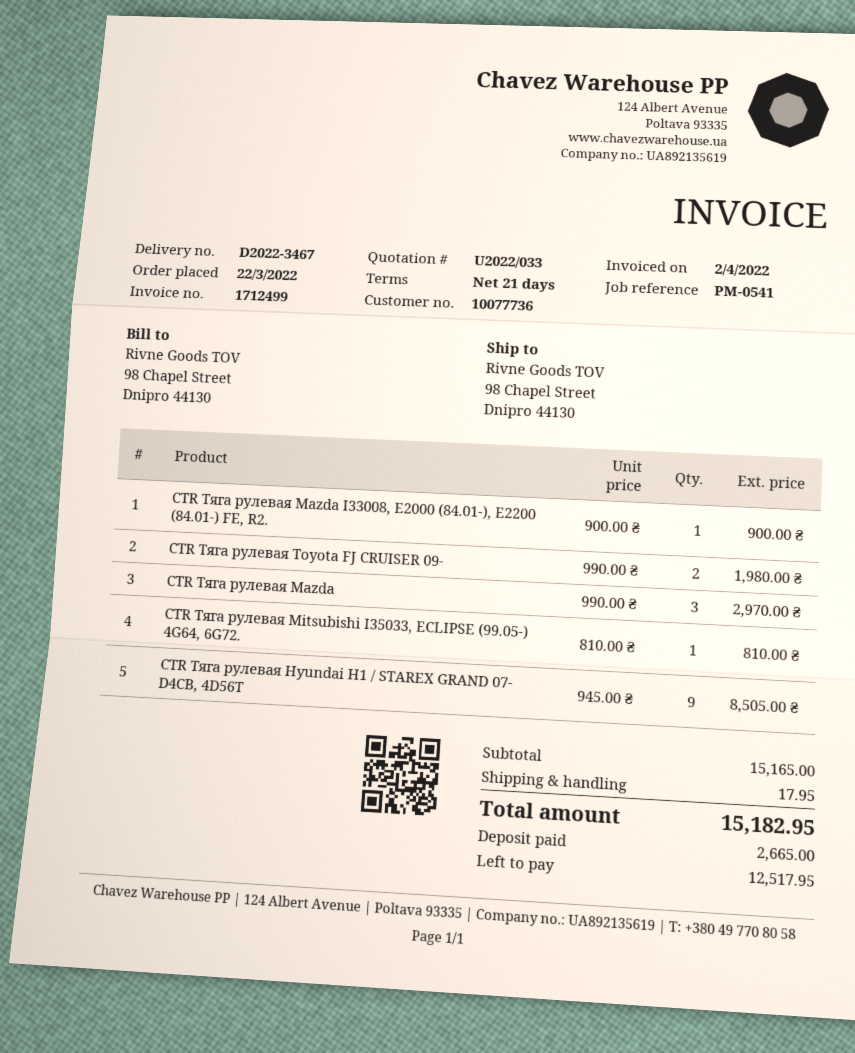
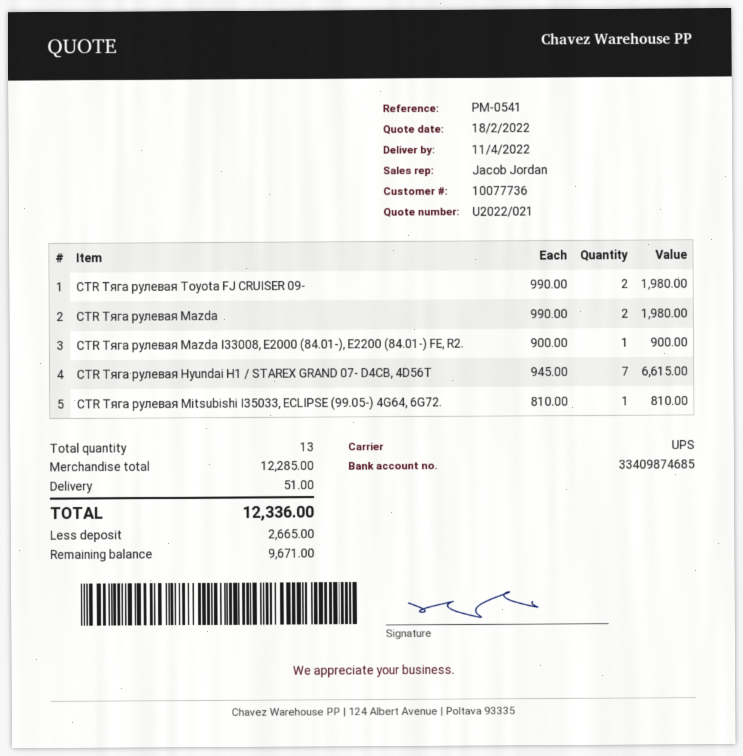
quote number: U2022/033 -> U2022/021
CTR Тяга рулевая Mazda: 3 x 990.00 = 2970.00 -> 2 x 990.00 = 1980.00
CTR Тяга рулевая Hyundai H1 / STAREX GRAND 07- D4CB, 4D56T: 9 x 945.00 = 8505.00 -> 7 x 945.00 = 6615.00
subtotal: 15165.00 -> 12285.00
shipping: 17.95 -> 51.00
total: 15182.95 -> 12336.00
balance: 12517.95 -> 9671.00

